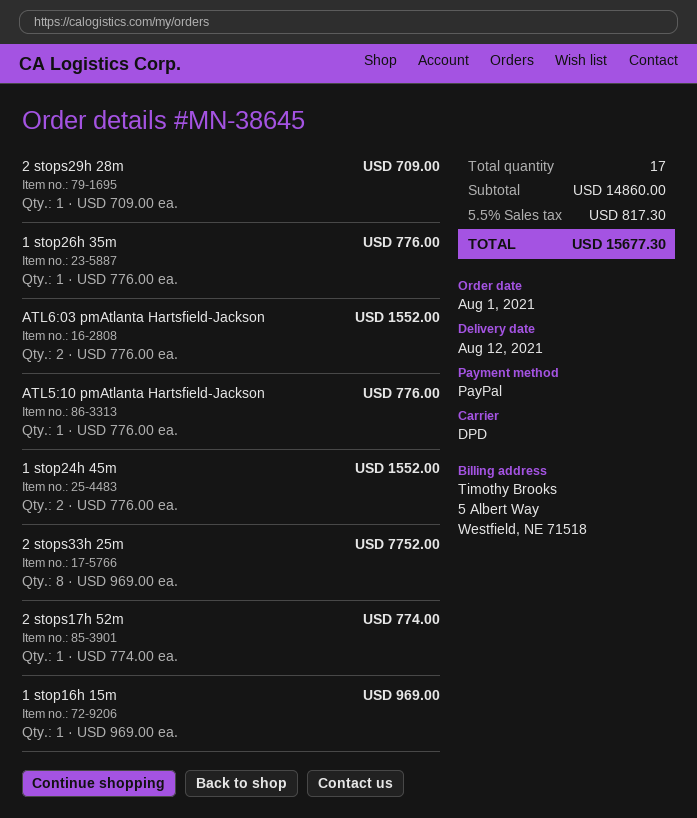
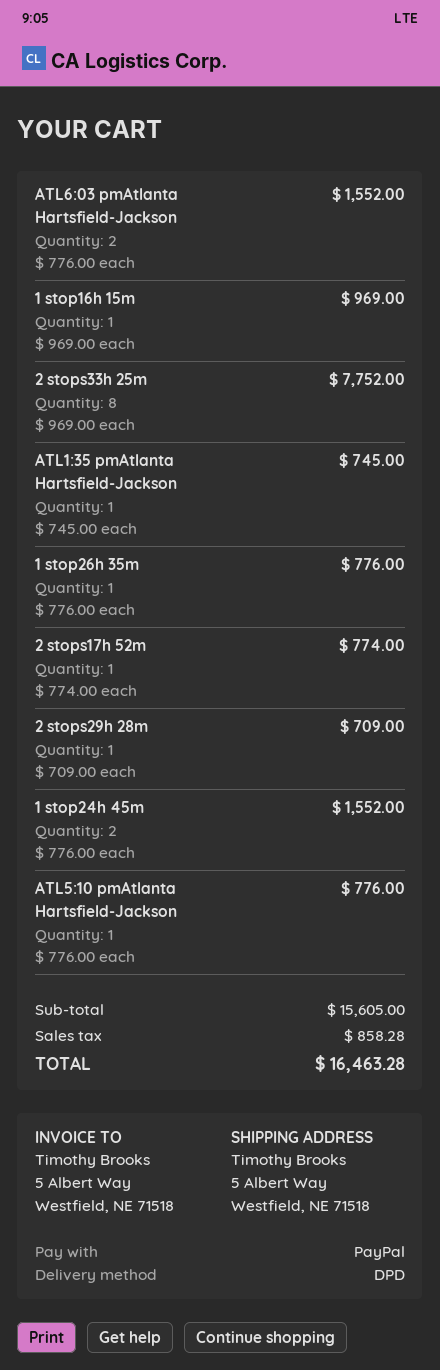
ATL1:35 pmAtlanta Hartsfield-Jackson: none -> 1 x 745.00 = 745.00
subtotal: 14860.00 -> 15605.00
tax: 817.30 -> 858.28
total: 15677.30 -> 16463.28

